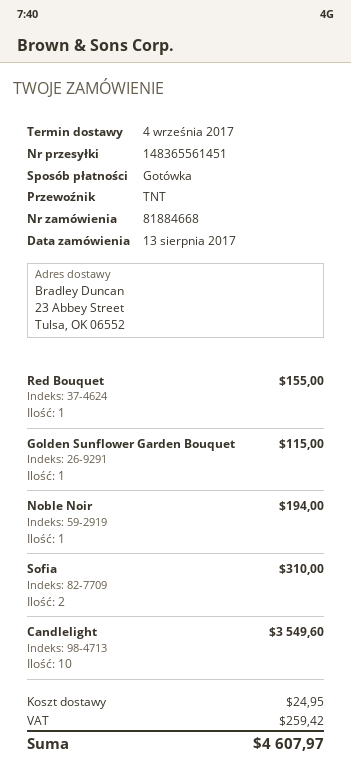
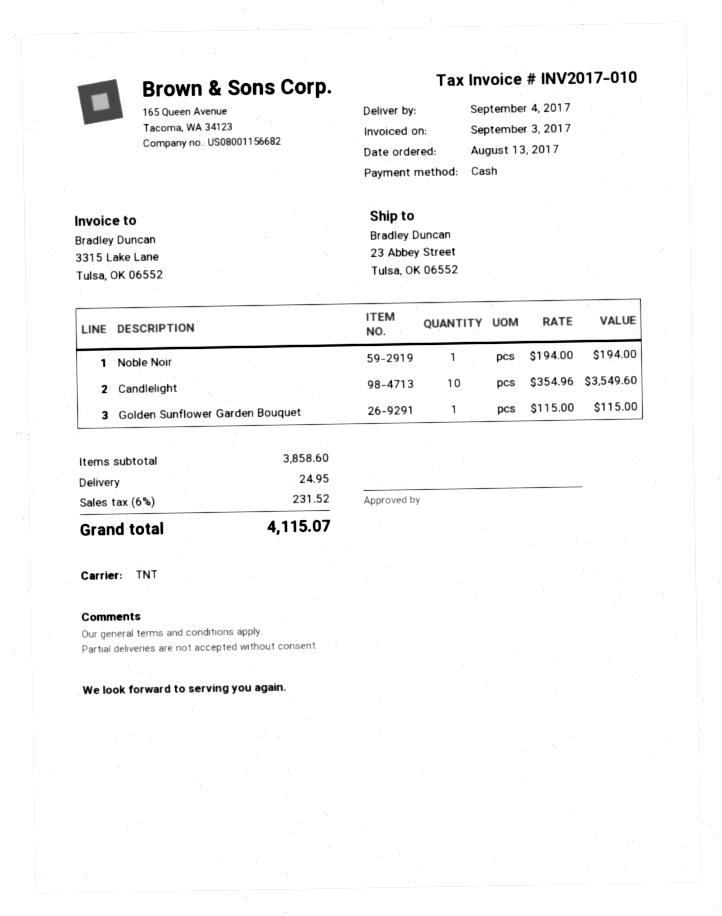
Red Bouquet: 1 for 155.00 -> none
Sofia: 2 for 310.00 -> none
tax: 259.42 -> 231.52
total: 4607.97 -> 4115.07

